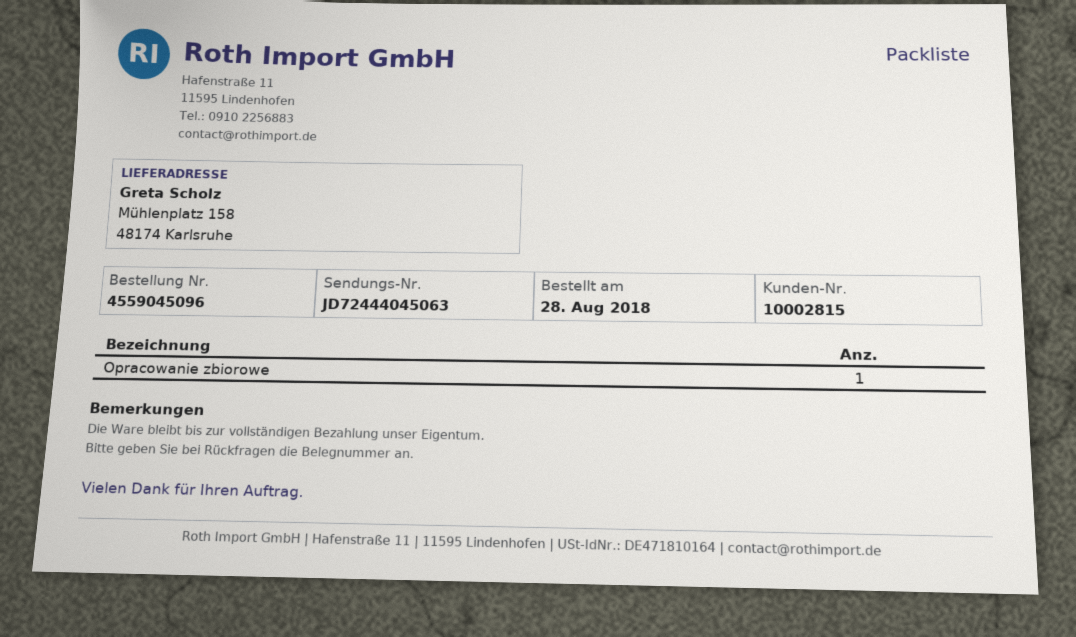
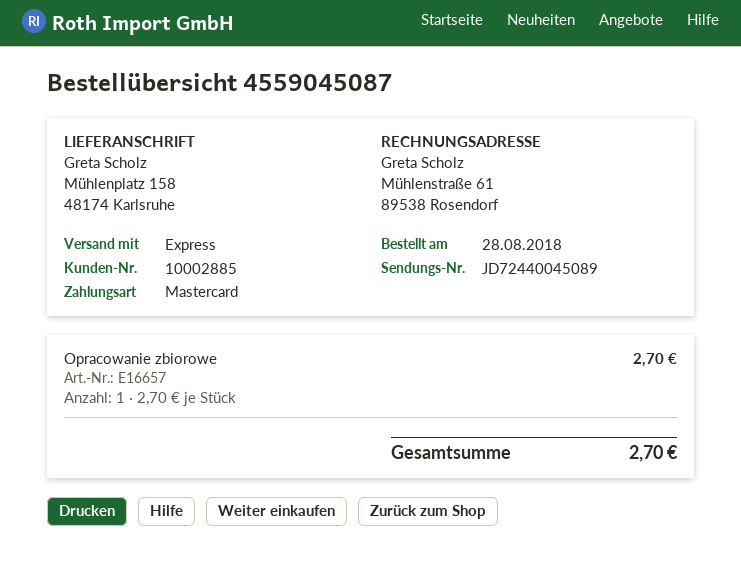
order number: 4559045096 -> 4559045087
customer number: 10002815 -> 10002885
tracking number: JD72444045063 -> JD72440045089

